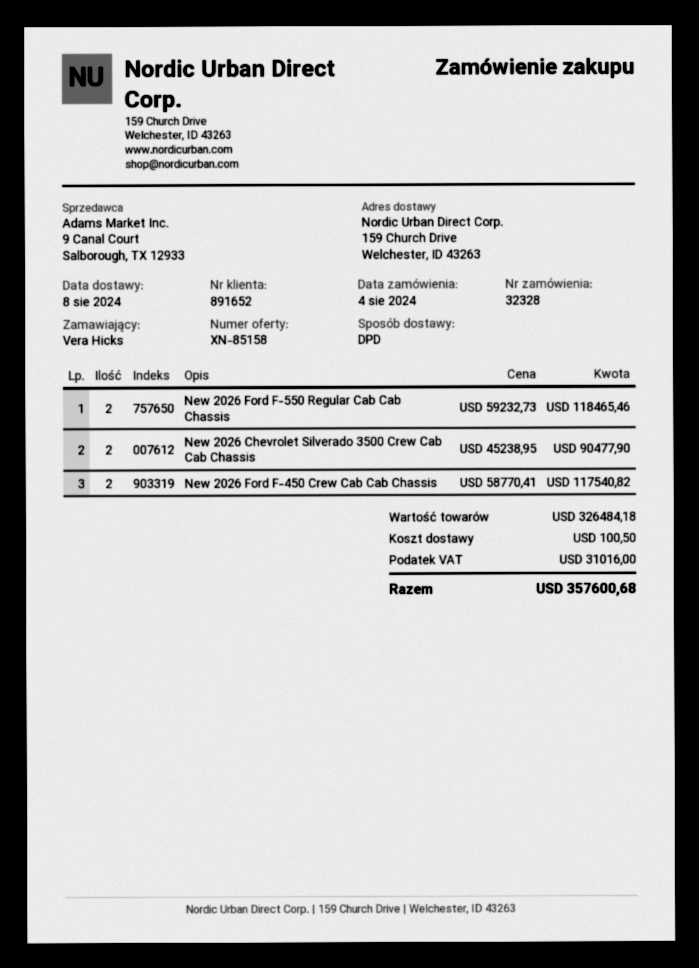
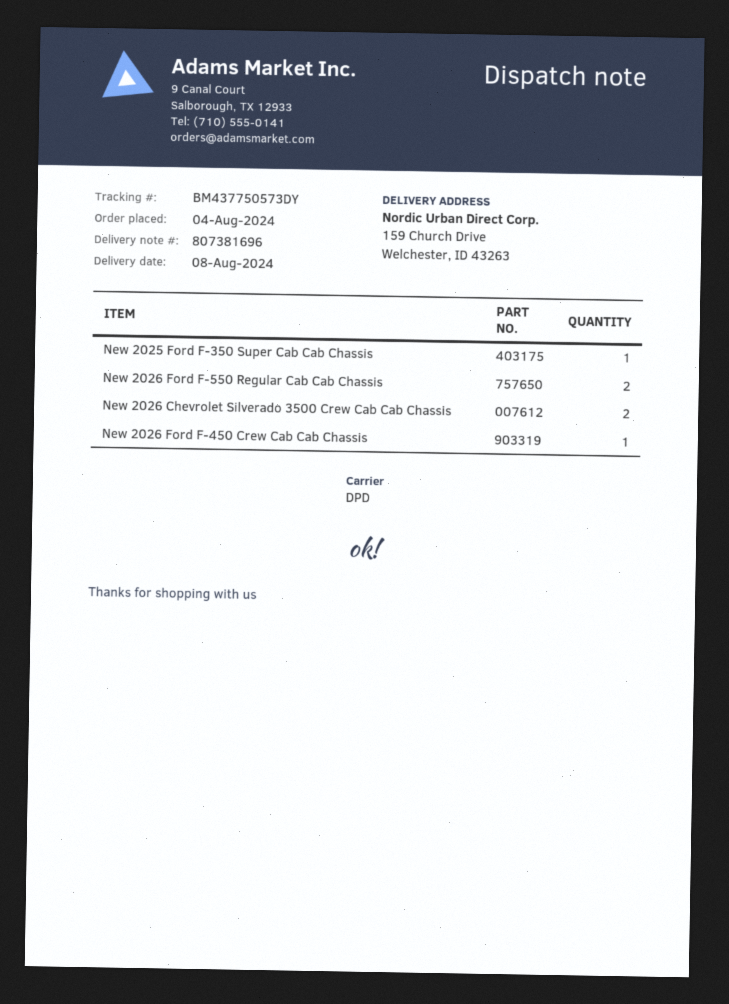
New 2026 Ford F-450 Crew Cab Cab Chassis: 2 -> 1
New 2025 Ford F-350 Super Cab Cab Chassis: none -> 1

